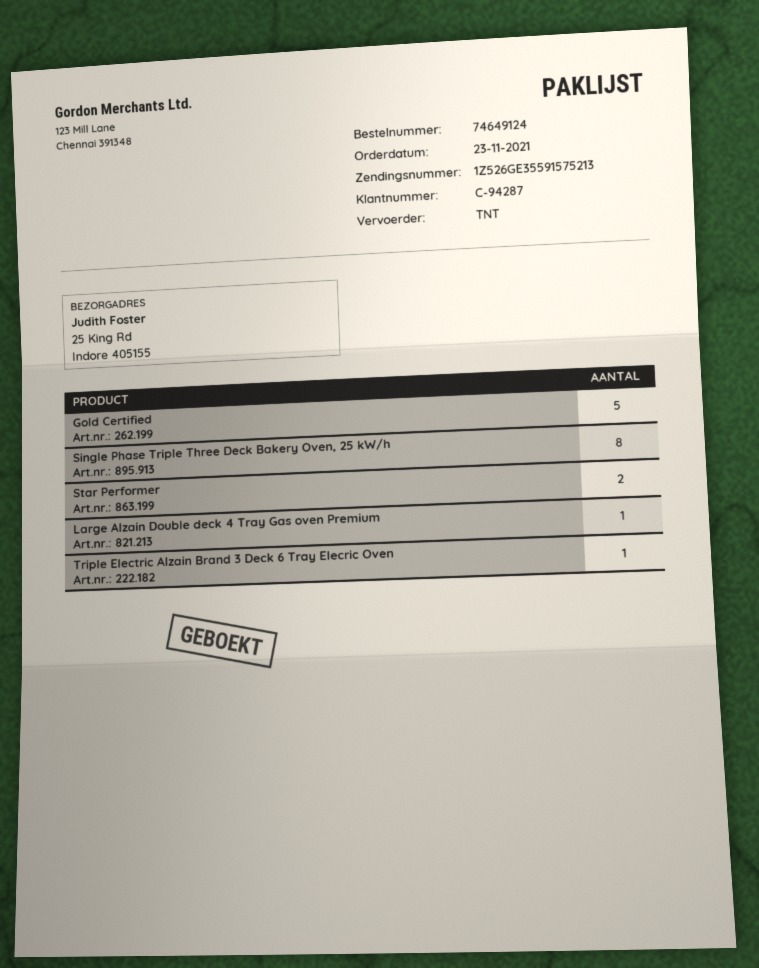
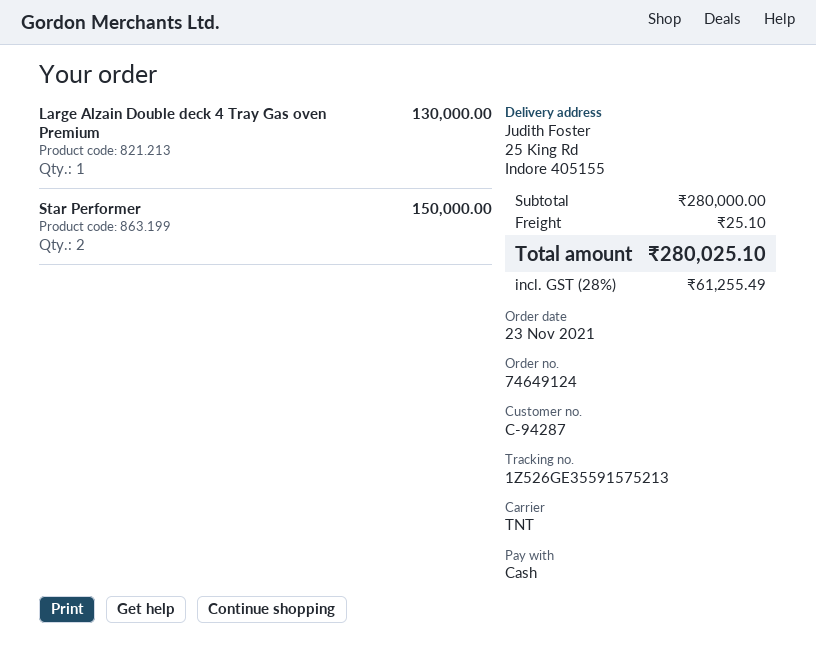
Gold Certified: 5 -> none
Single Phase Triple Three Deck Bakery Oven, 25 kW/h: 8 -> none
Triple Electric Alzain Brand 3 Deck 6 Tray Elecric Oven: 1 -> none

